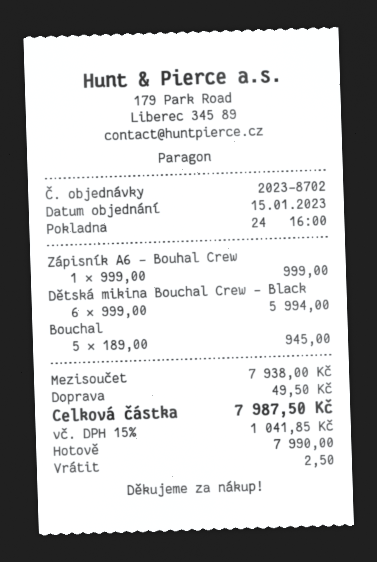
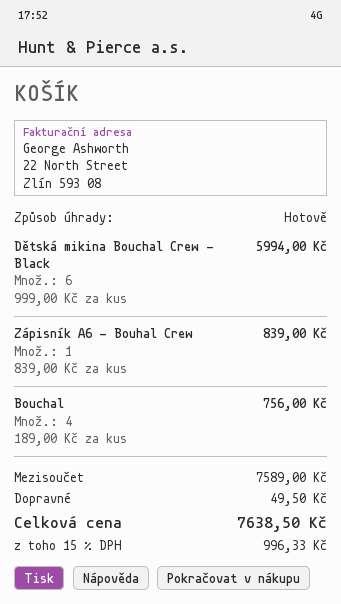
Zápisník A6 - Bouhal Crew: 1 x 999.00 = 999.00 -> 1 x 839.00 = 839.00
Bouchal: 5 x 189.00 = 945.00 -> 4 x 189.00 = 756.00
subtotal: 7938.00 -> 7589.00
tax: 15% = 1041.85 -> 15% = 996.33
total: 7987.50 -> 7638.50

